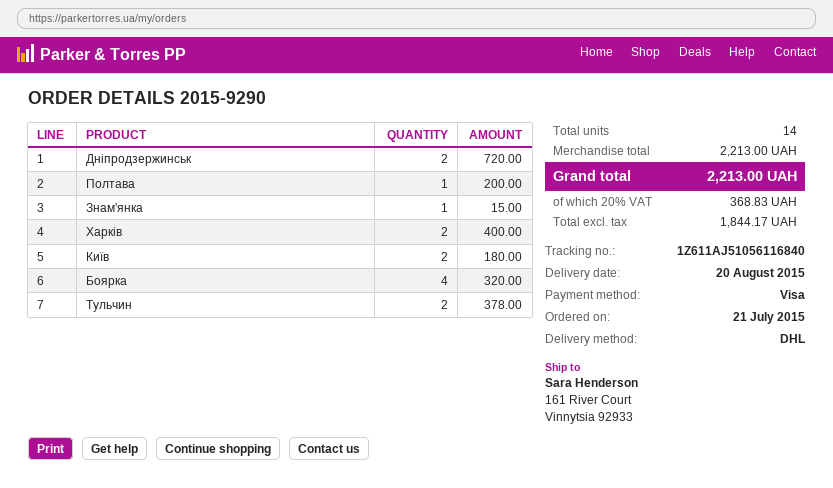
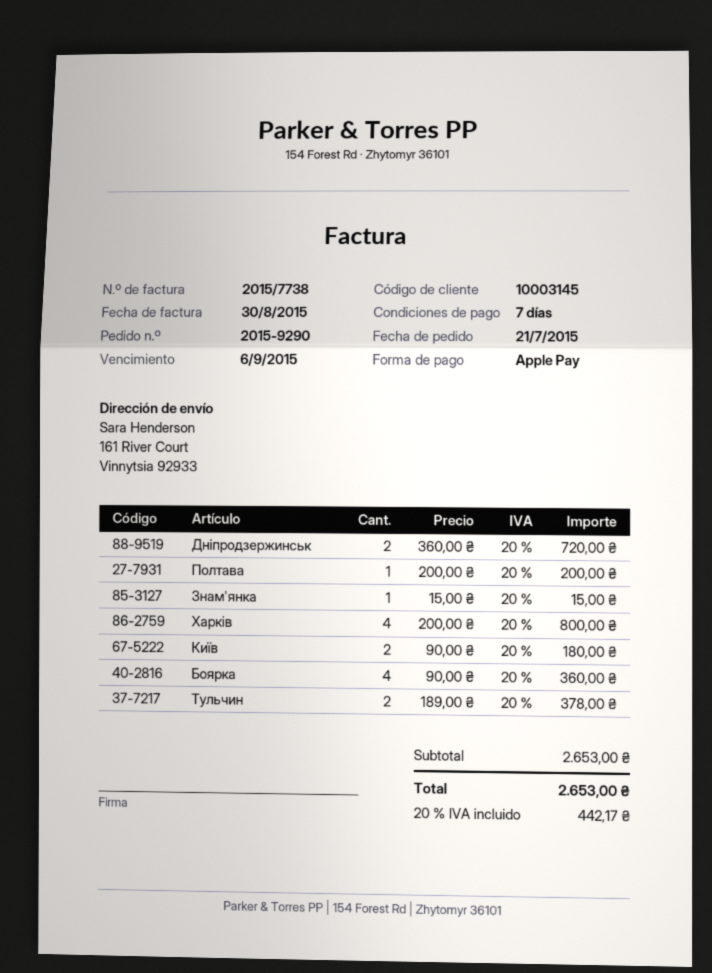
payment method: Visa -> Apple Pay
Харків: 2 for 400.00 -> 4 for 800.00
Боярка: 4 for 320.00 -> 4 for 360.00
subtotal: 2213.00 -> 2653.00
tax: 20% = 368.83 -> 20% = 442.17
total: 2213.00 -> 2653.00

